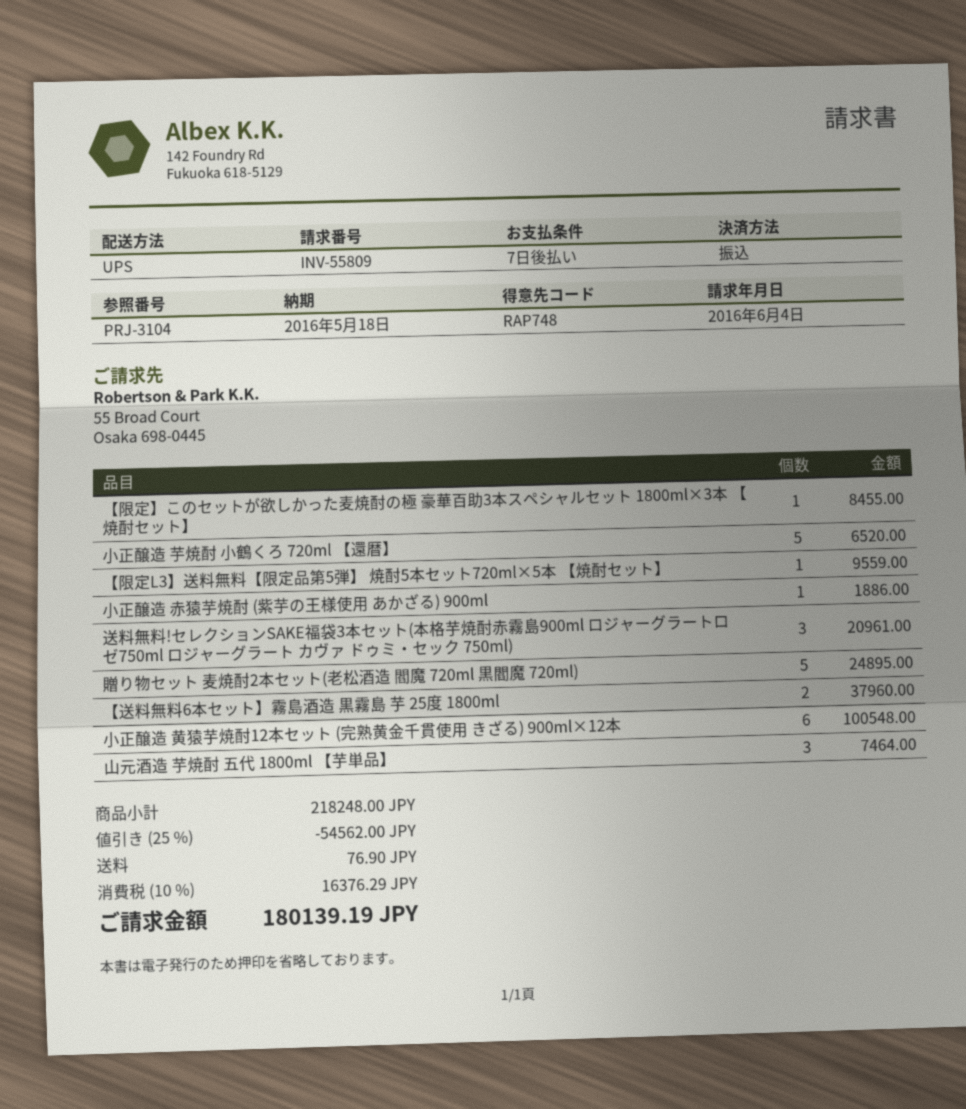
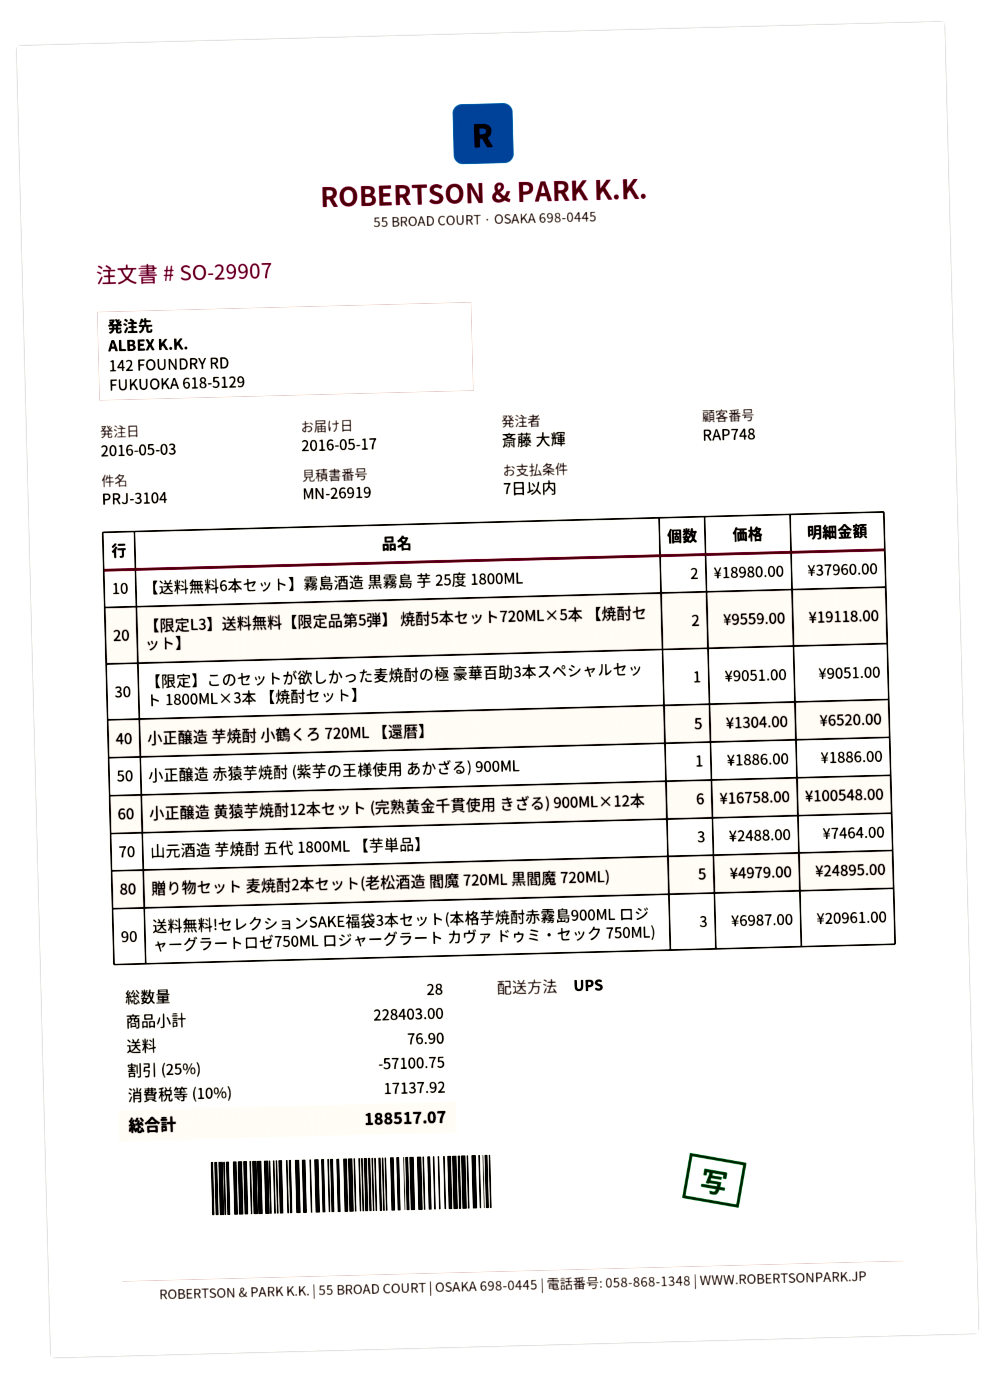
delivery date: 2016-05-18 -> 2016-05-17
【限定】このセットが欲しかった麦焼酎の極 豪華百助3本スペシャルセット 1800ml×3本 【焼酎セット】: 1 for 8455.00 -> 1 for 9051.00
【限定L3】送料無料【限定品第5弾】 焼酎5本セット720ml×5本 【焼酎セット】: 1 for 9559.00 -> 2 for 19118.00
subtotal: 218248.00 -> 228403.00
discount: 25% = 54562.00 -> 25% = 57100.75
tax: 10% = 16376.29 -> 10% = 17137.92
total: 180139.19 -> 188517.07

